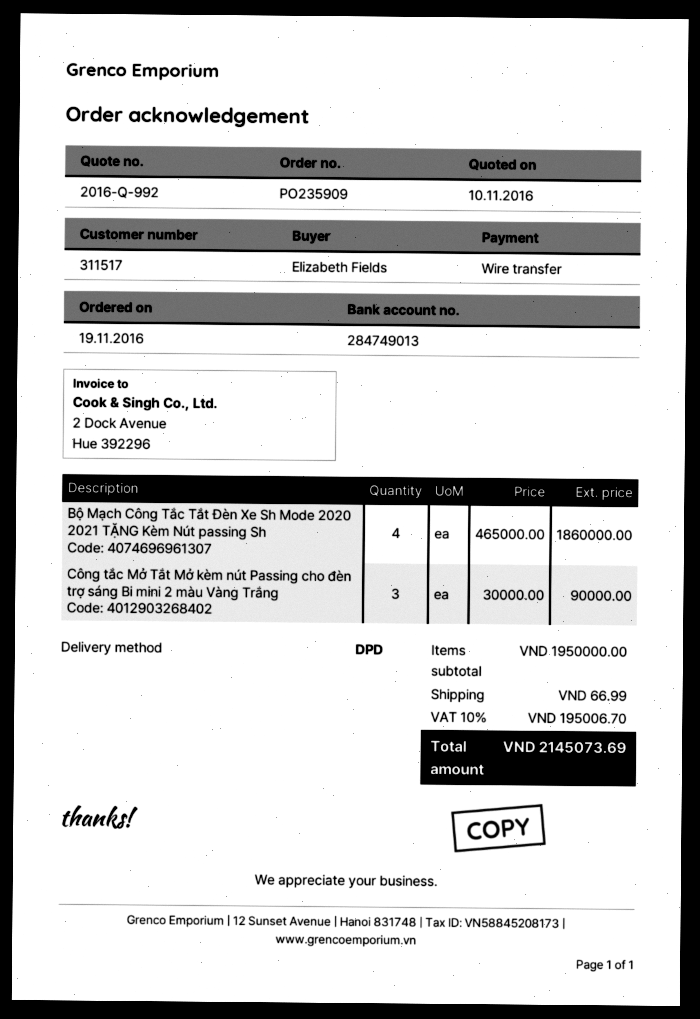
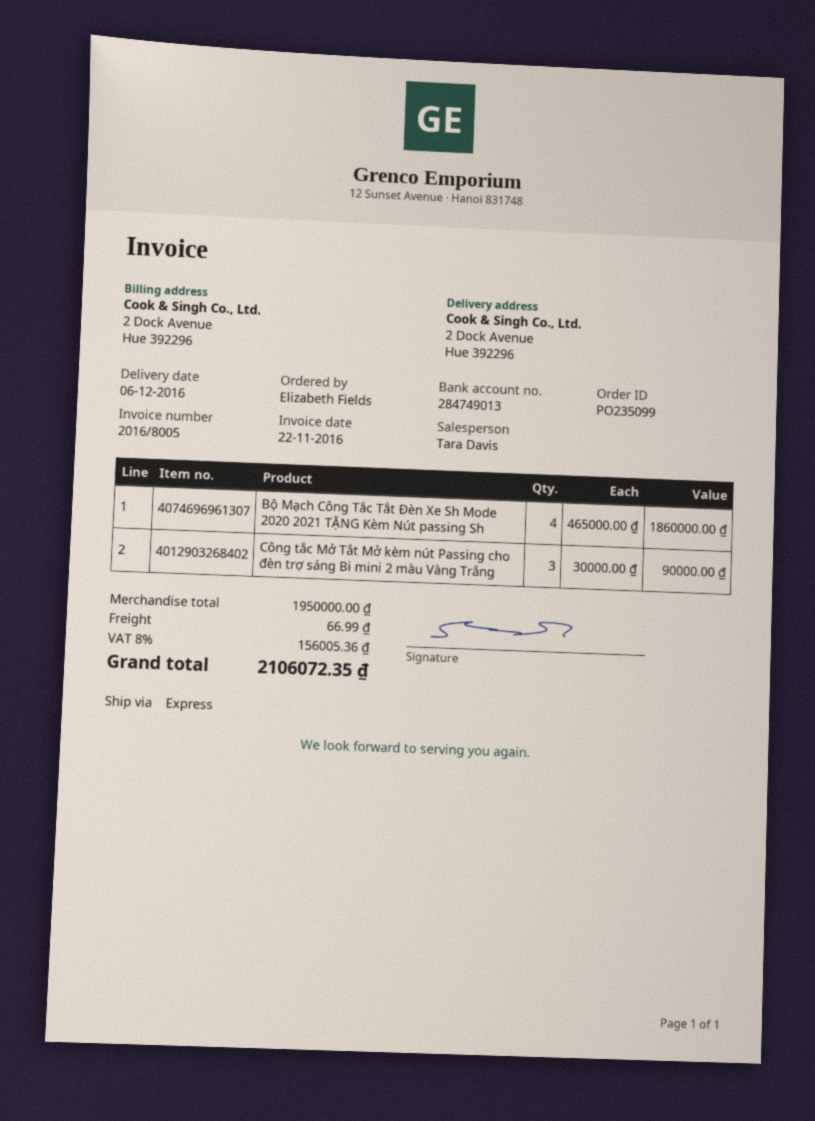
order number: PO235909 -> PO235099
shipping method: DPD -> express
tax: 10% = 195006.70 -> 8% = 156005.36
total: 2145073.69 -> 2106072.35

